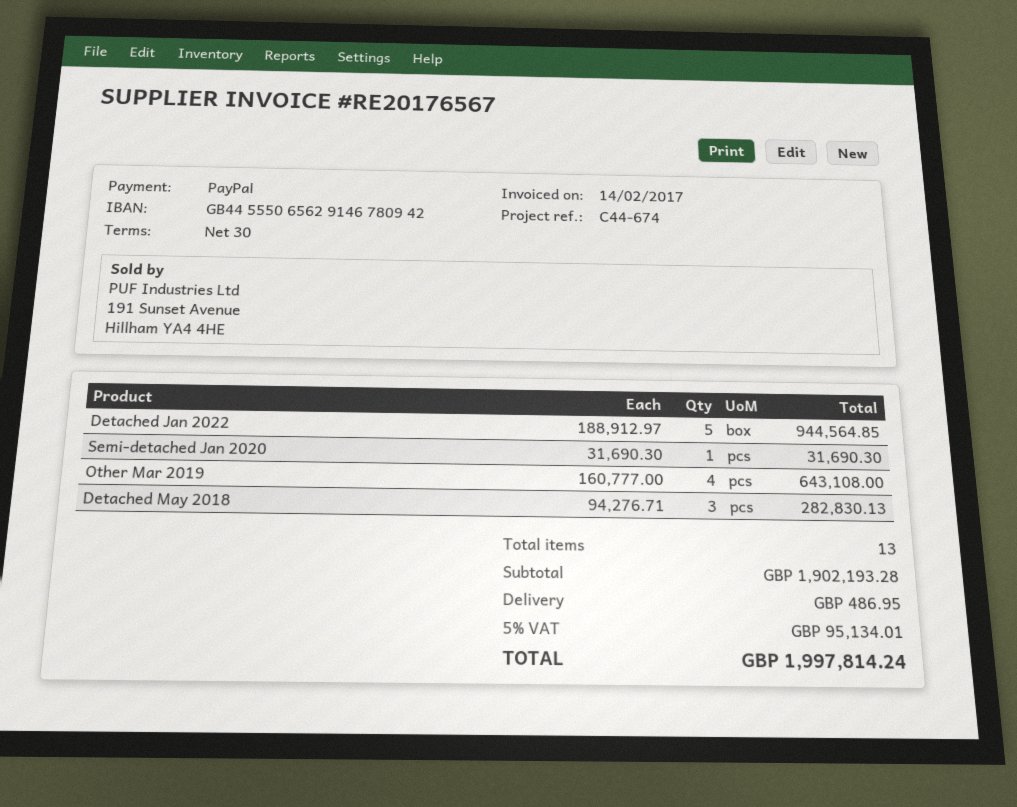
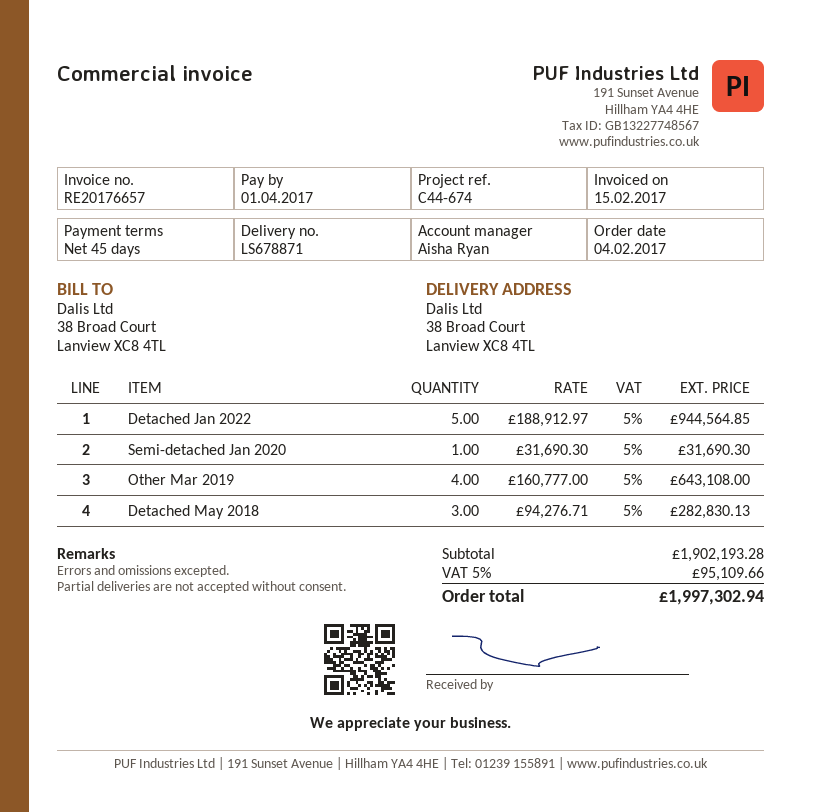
invoice number: RE20176567 -> RE20176657
invoice date: 2017-02-14 -> 2017-02-15
payment terms: 30 days -> 45 days
shipping: 486.95 -> none
tax: 5% = 95134.01 -> 5% = 95109.66
total: 1997814.24 -> 1997302.94

